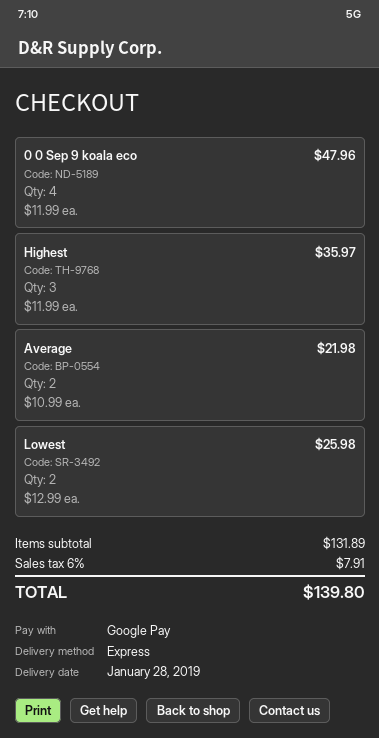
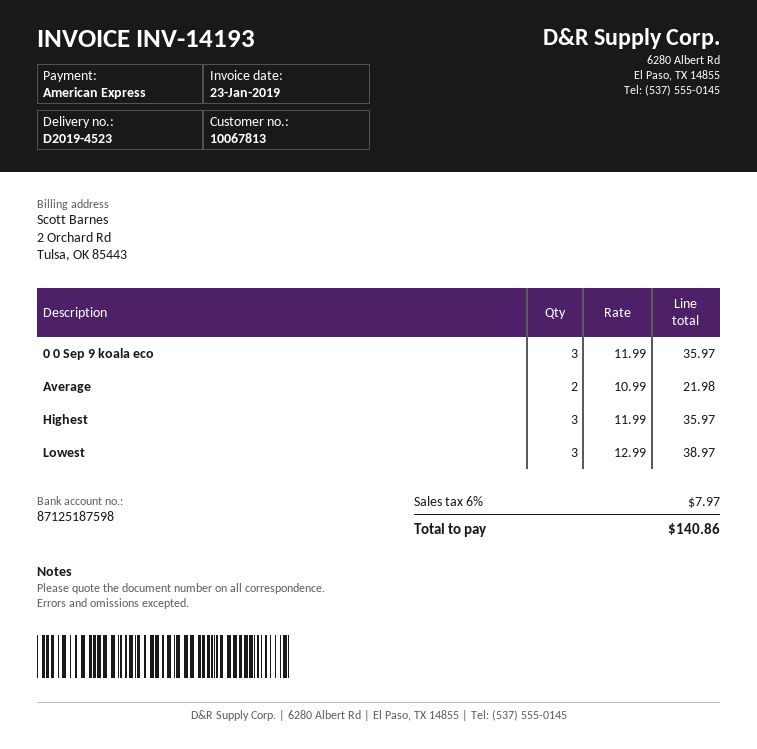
payment method: Google Pay -> American Express
0 0 Sep 9 koala eco: 4 x 11.99 = 47.96 -> 3 x 11.99 = 35.97
Lowest: 2 x 12.99 = 25.98 -> 3 x 12.99 = 38.97
tax: 6% = 7.91 -> 6% = 7.97
total: 139.80 -> 140.86

